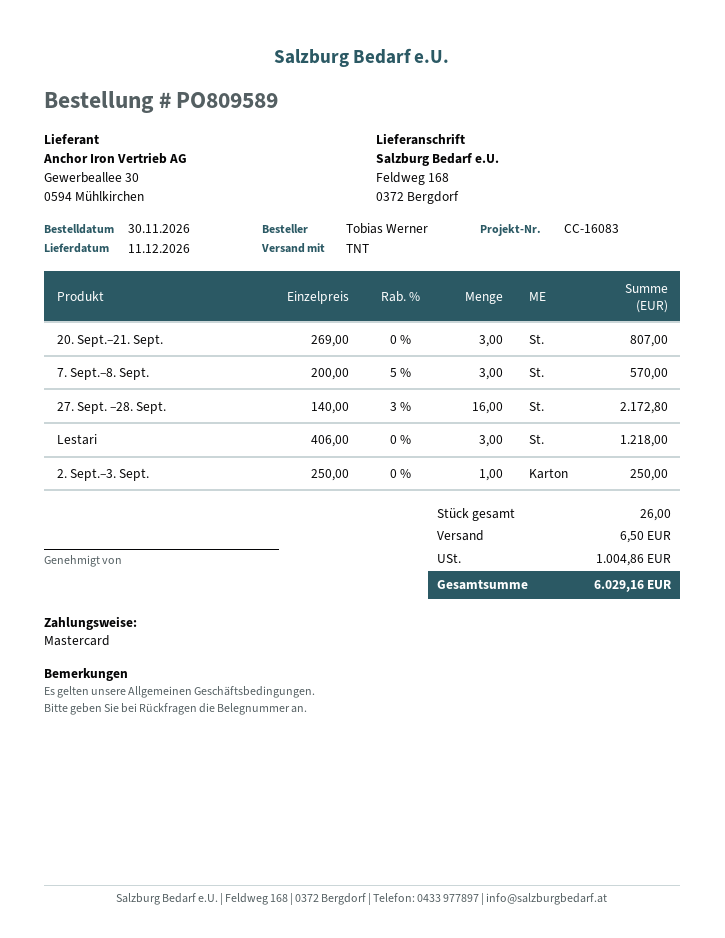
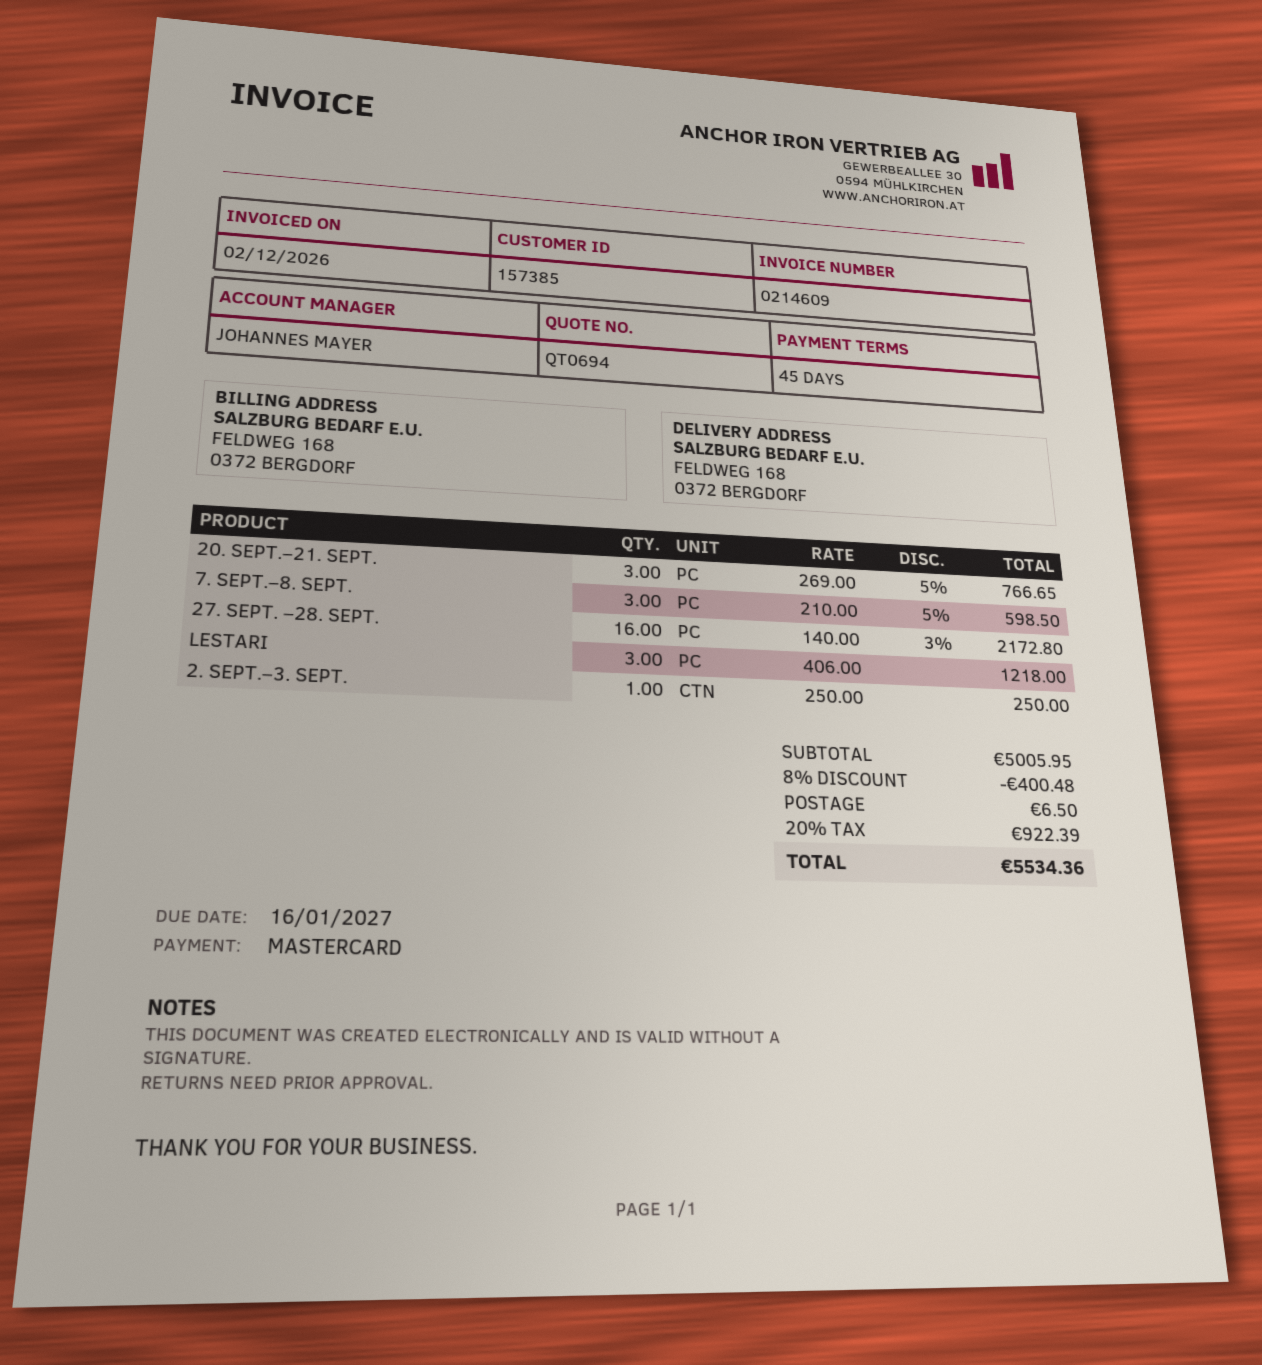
20. Sept.–21. Sept.: 3 x 269.00 = 807.00 -> 3 x 269.00 - 5% = 766.65
7. Sept.–8. Sept.: 3 x 200.00 - 5% = 570.00 -> 3 x 210.00 - 5% = 598.50
discount: none -> 8% = 400.48
tax: 1004.86 -> 922.39
total: 6029.16 -> 5534.36

